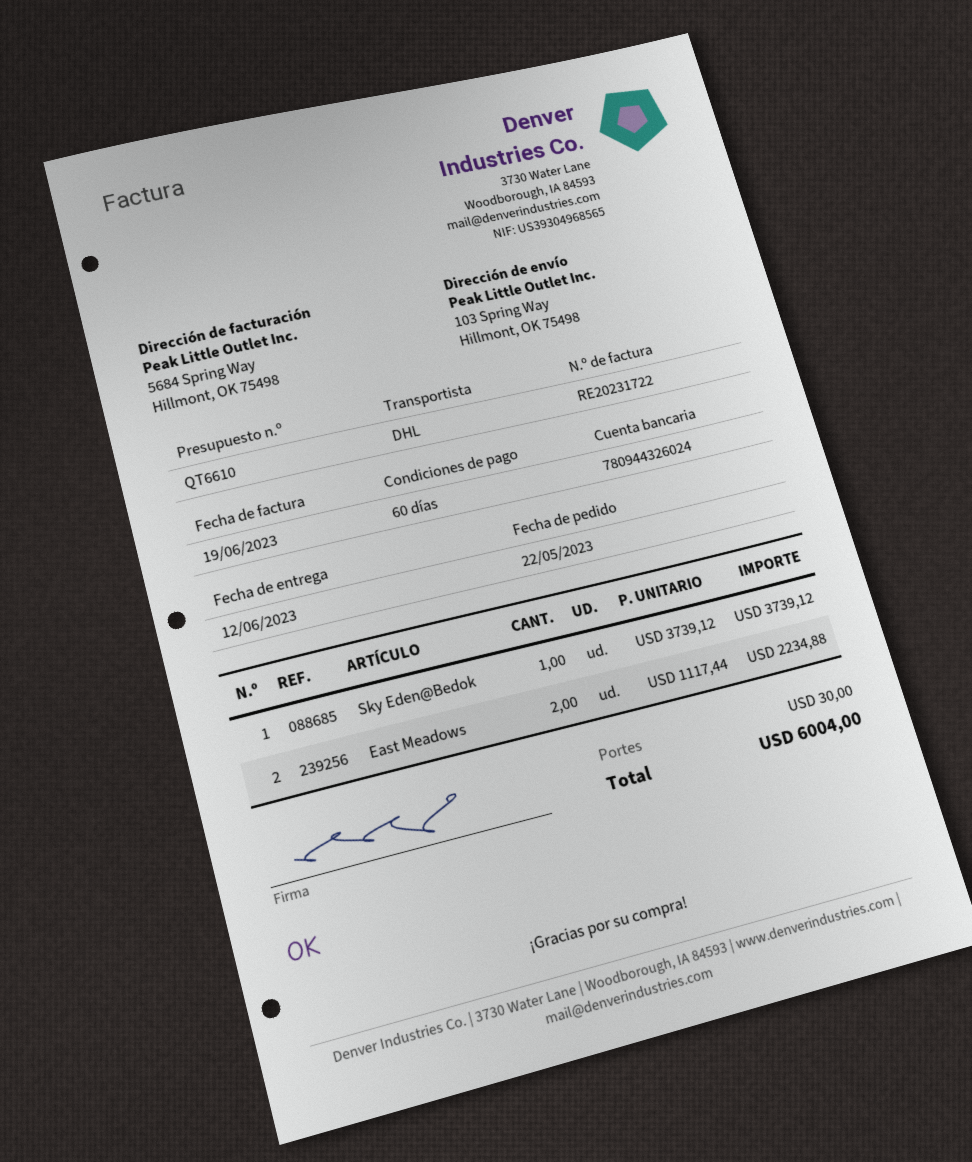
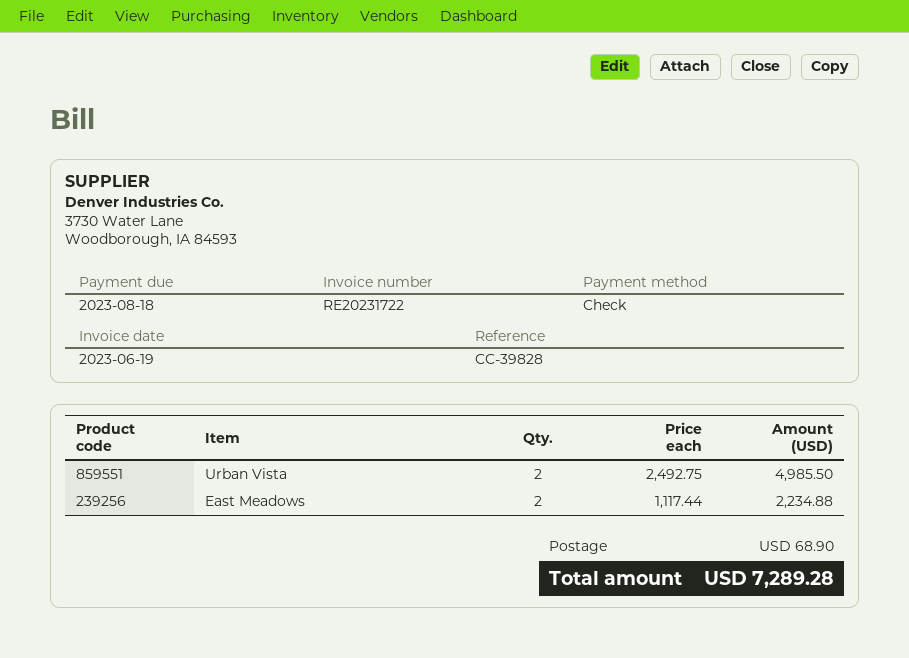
Sky Eden@Bedok: 1 x 3739.12 = 3739.12 -> none
Urban Vista: none -> 2 x 2492.75 = 4985.50
shipping: 30.00 -> 68.90
total: 6004.00 -> 7289.28

